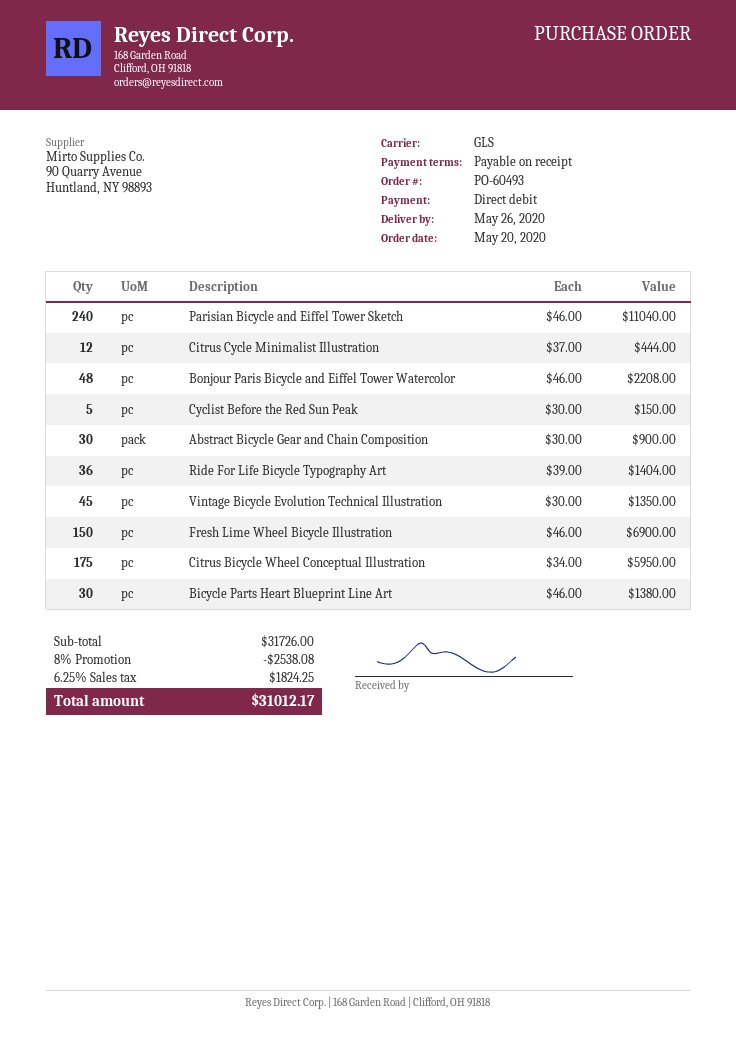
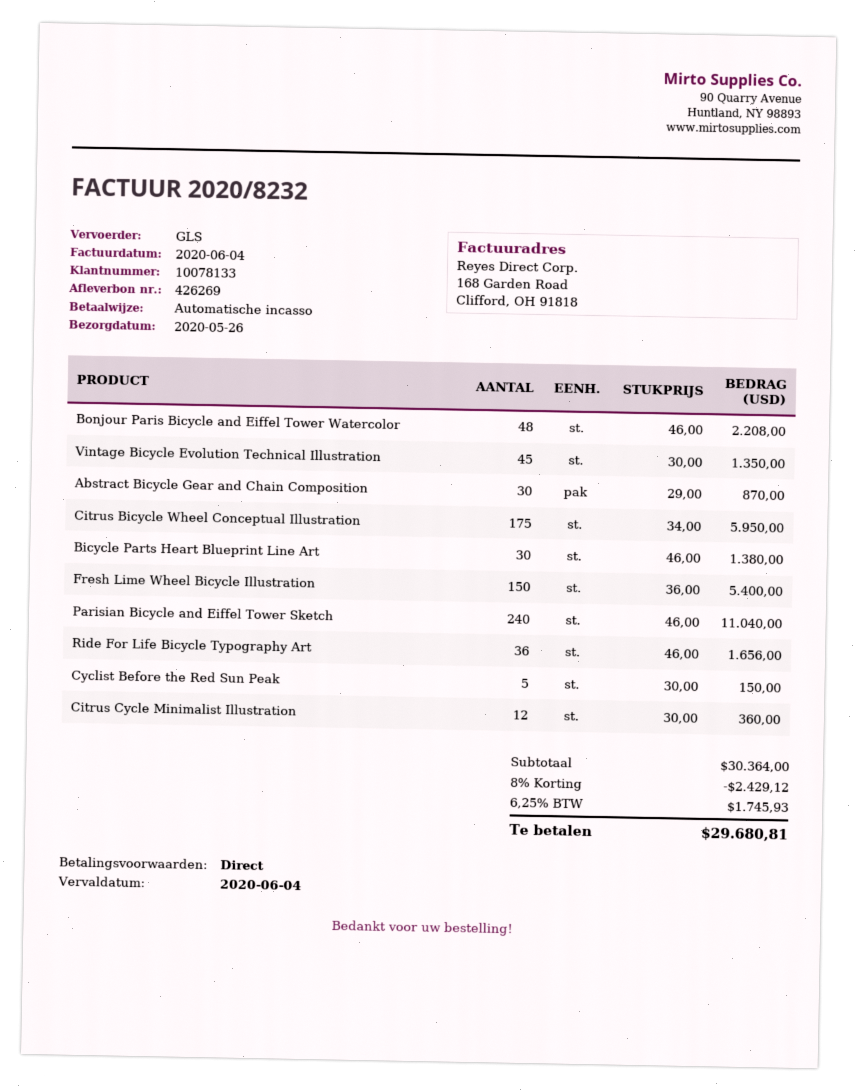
Citrus Cycle Minimalist Illustration: 12 x 37.00 = 444.00 -> 12 x 30.00 = 360.00
Abstract Bicycle Gear and Chain Composition: 30 x 30.00 = 900.00 -> 30 x 29.00 = 870.00
Ride For Life Bicycle Typography Art: 36 x 39.00 = 1404.00 -> 36 x 46.00 = 1656.00
Fresh Lime Wheel Bicycle Illustration: 150 x 46.00 = 6900.00 -> 150 x 36.00 = 5400.00
subtotal: 31726.00 -> 30364.00
discount: 8% = 2538.08 -> 8% = 2429.12
tax: 6.25% = 1824.25 -> 6.25% = 1745.93
total: 31012.17 -> 29680.81

